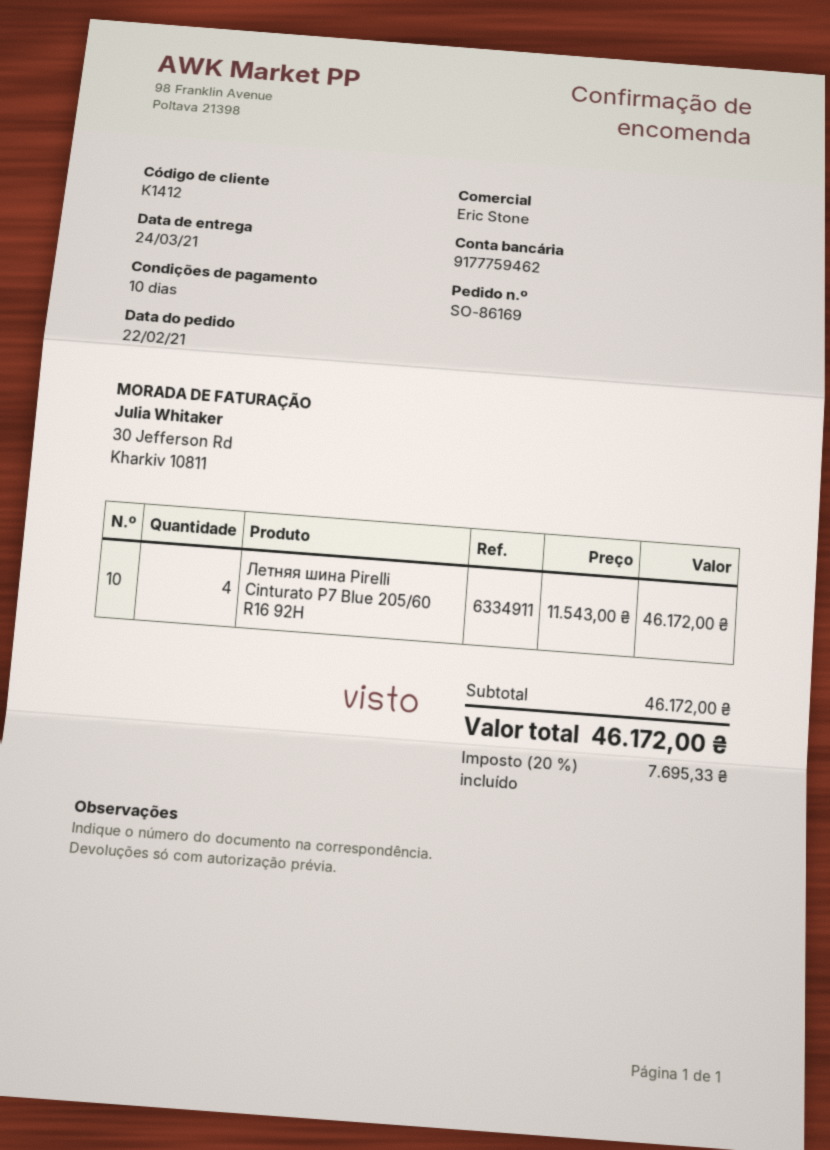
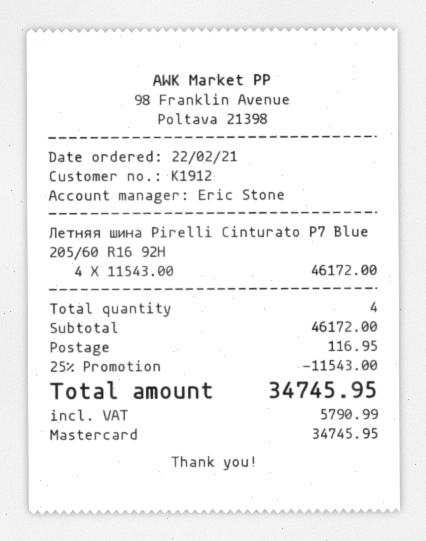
customer number: K1412 -> K1912
discount: none -> 25% = 11543.00
shipping: none -> 116.95
tax: 7695.33 -> 5790.99
total: 46172.00 -> 34745.95

